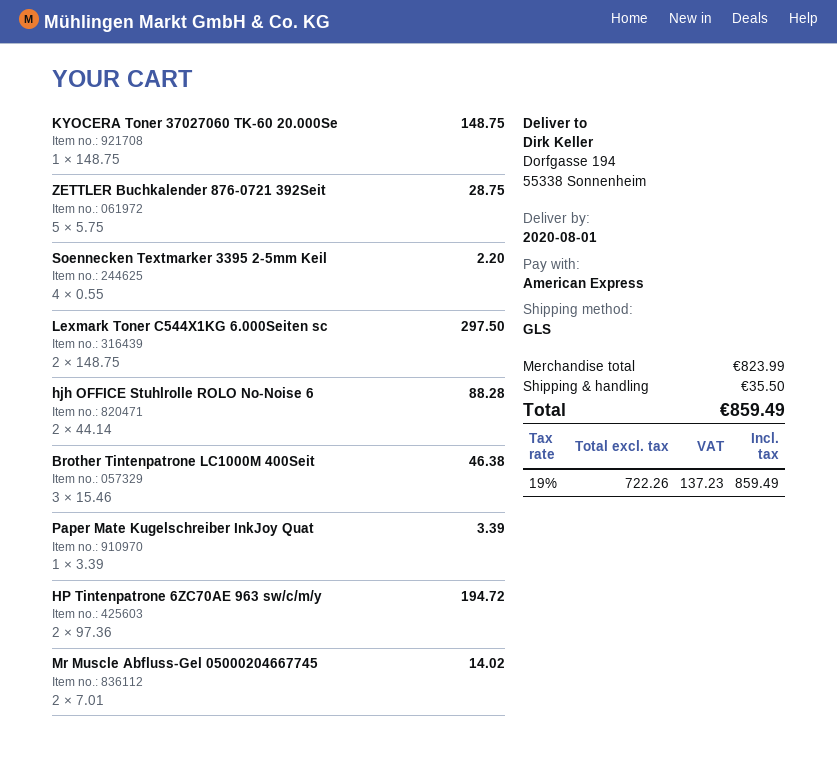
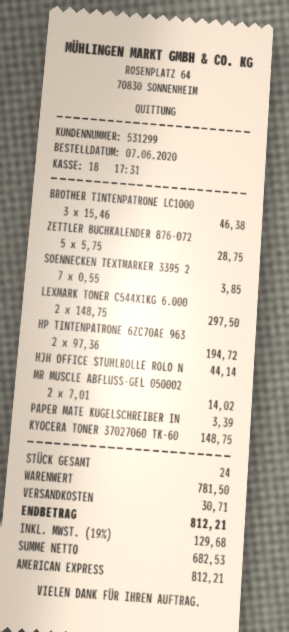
Soennecken Textmarker 3395 2-5mm Keil: 4 x 0.55 = 2.20 -> 7 x 0.55 = 3.85
hjh OFFICE Stuhlrolle ROLO No-Noise 6: 2 x 44.14 = 88.28 -> 1 x 44.14 = 44.14
subtotal: 823.99 -> 781.50
shipping: 35.50 -> 30.71
net: 722.26 -> 682.53
tax: 19% = 137.23 -> 19% = 129.68
total: 859.49 -> 812.21

